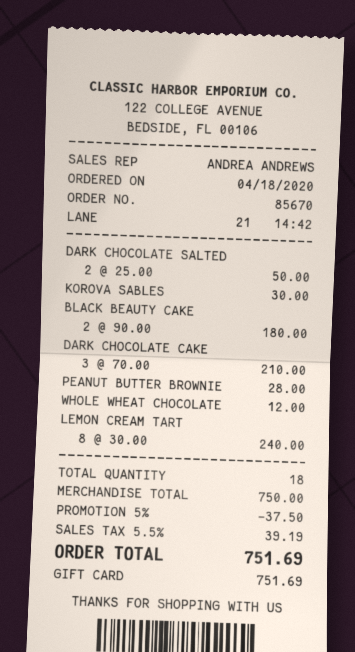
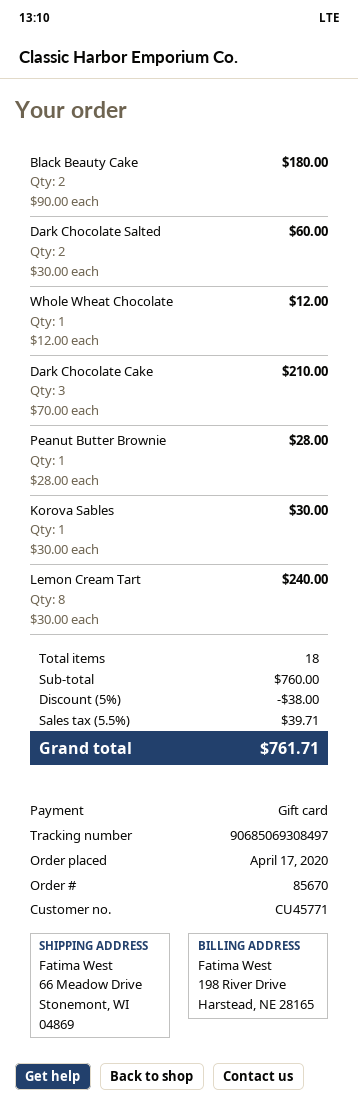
order date: 2020-04-18 -> 2020-04-17
DARK CHOCOLATE SALTED: 2 x 25.00 = 50.00 -> 2 x 30.00 = 60.00
subtotal: 750.00 -> 760.00
discount: 5% = 37.50 -> 5% = 38.00
tax: 5.5% = 39.19 -> 5.5% = 39.71
total: 751.69 -> 761.71

